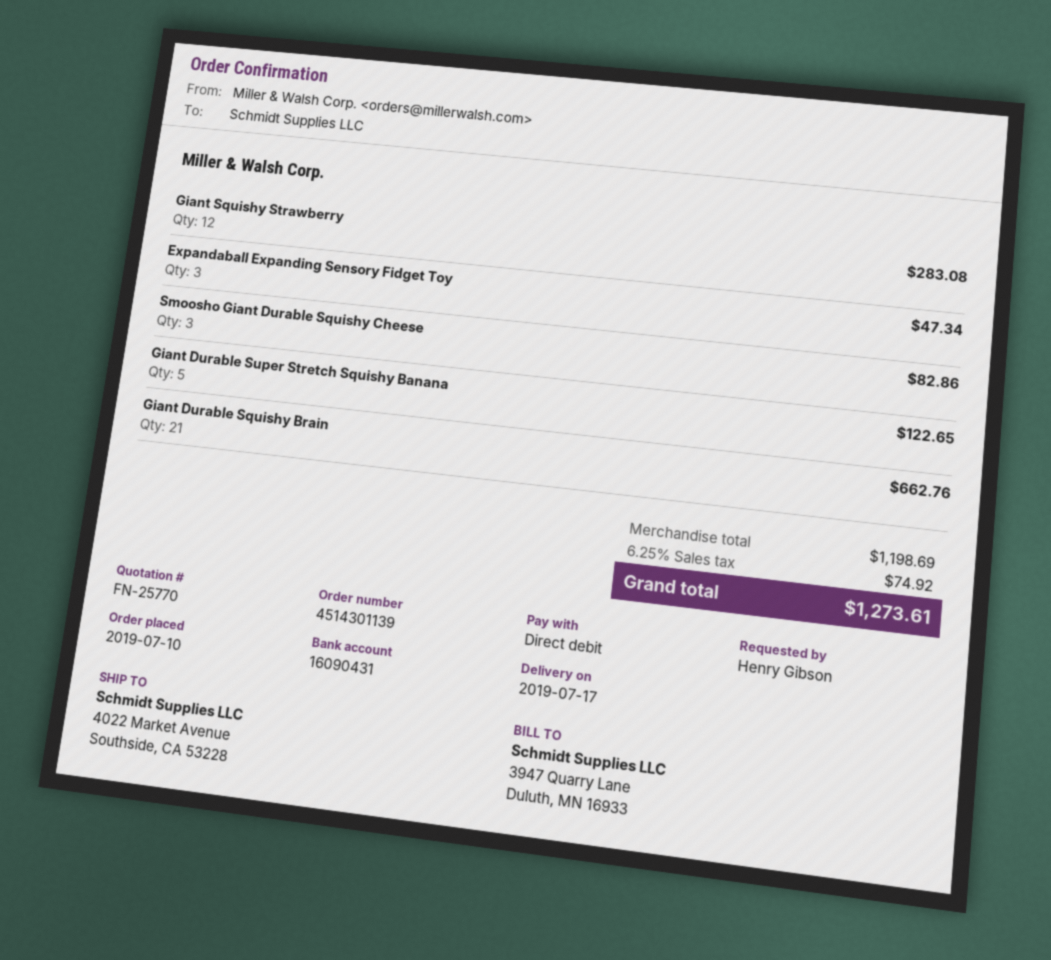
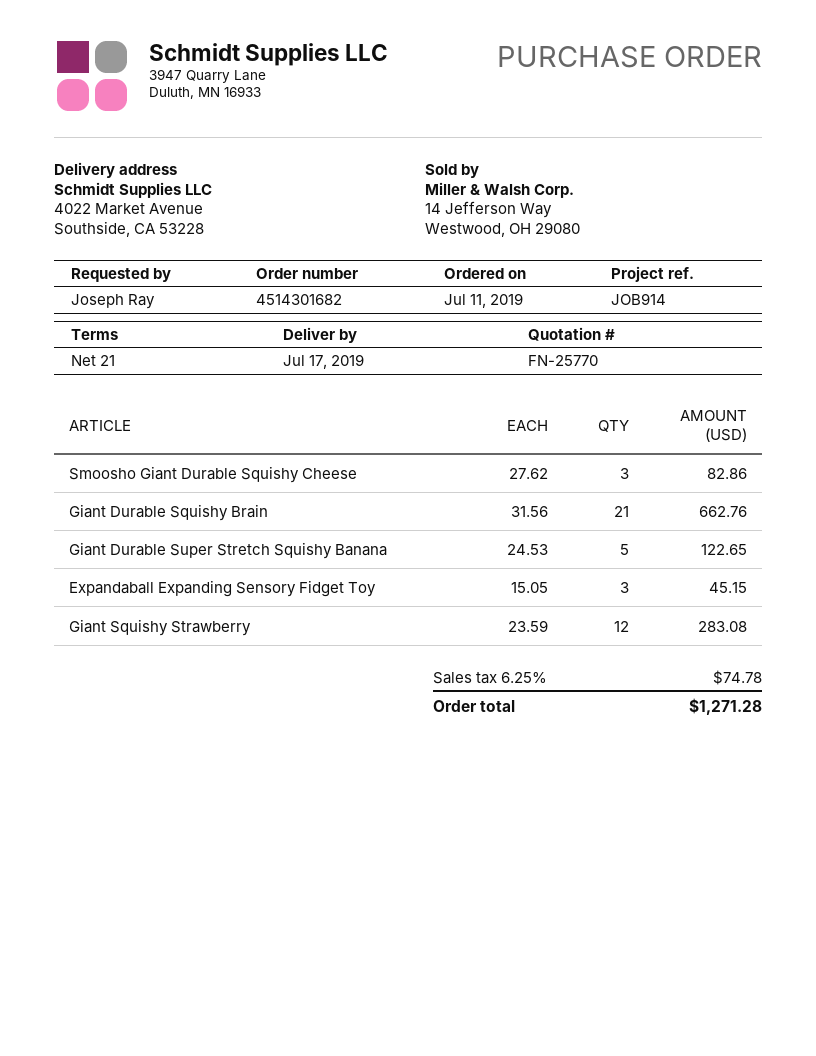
order number: 4514301139 -> 4514301682
order date: 2019-07-10 -> 2019-07-11
ordered by: Henry Gibson -> Joseph Ray
Expandaball Expanding Sensory Fidget Toy: 3 for 47.34 -> 3 for 45.15
tax: 6.25% = 74.92 -> 6.25% = 74.78
total: 1273.61 -> 1271.28

